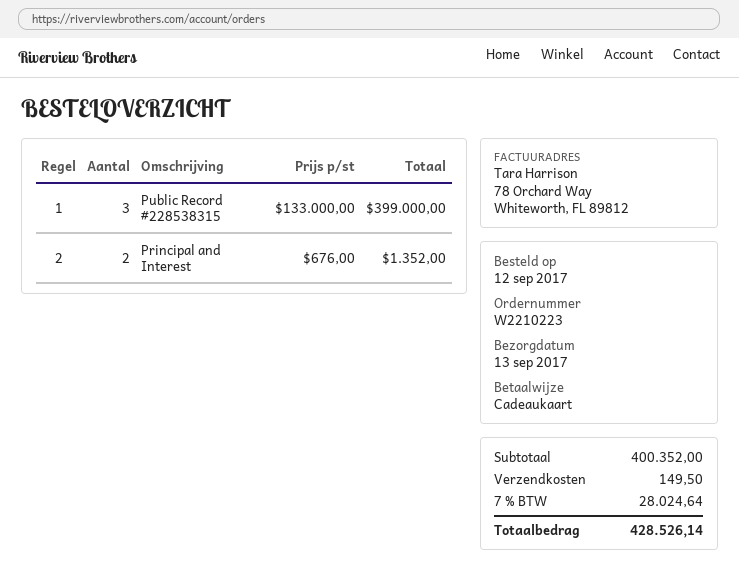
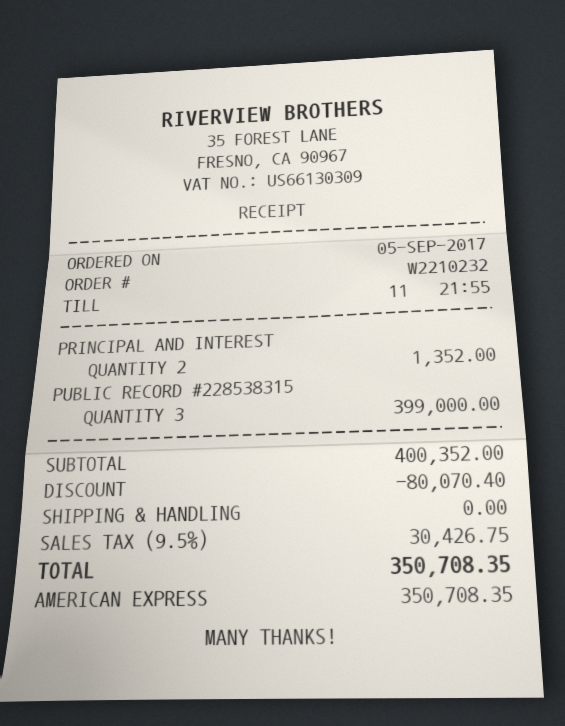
order number: W2210223 -> W2210232
order date: 2017-09-12 -> 2017-09-05
payment method: gift card -> American Express
discount: none -> 80070.40
shipping: 149.50 -> 0.00
tax: 7% = 28024.64 -> 9.5% = 30426.75
total: 428526.14 -> 350708.35

